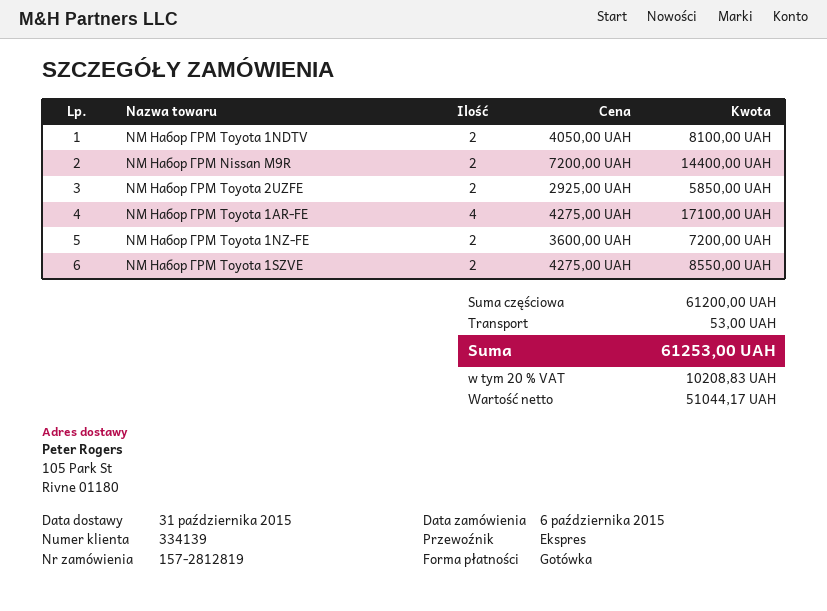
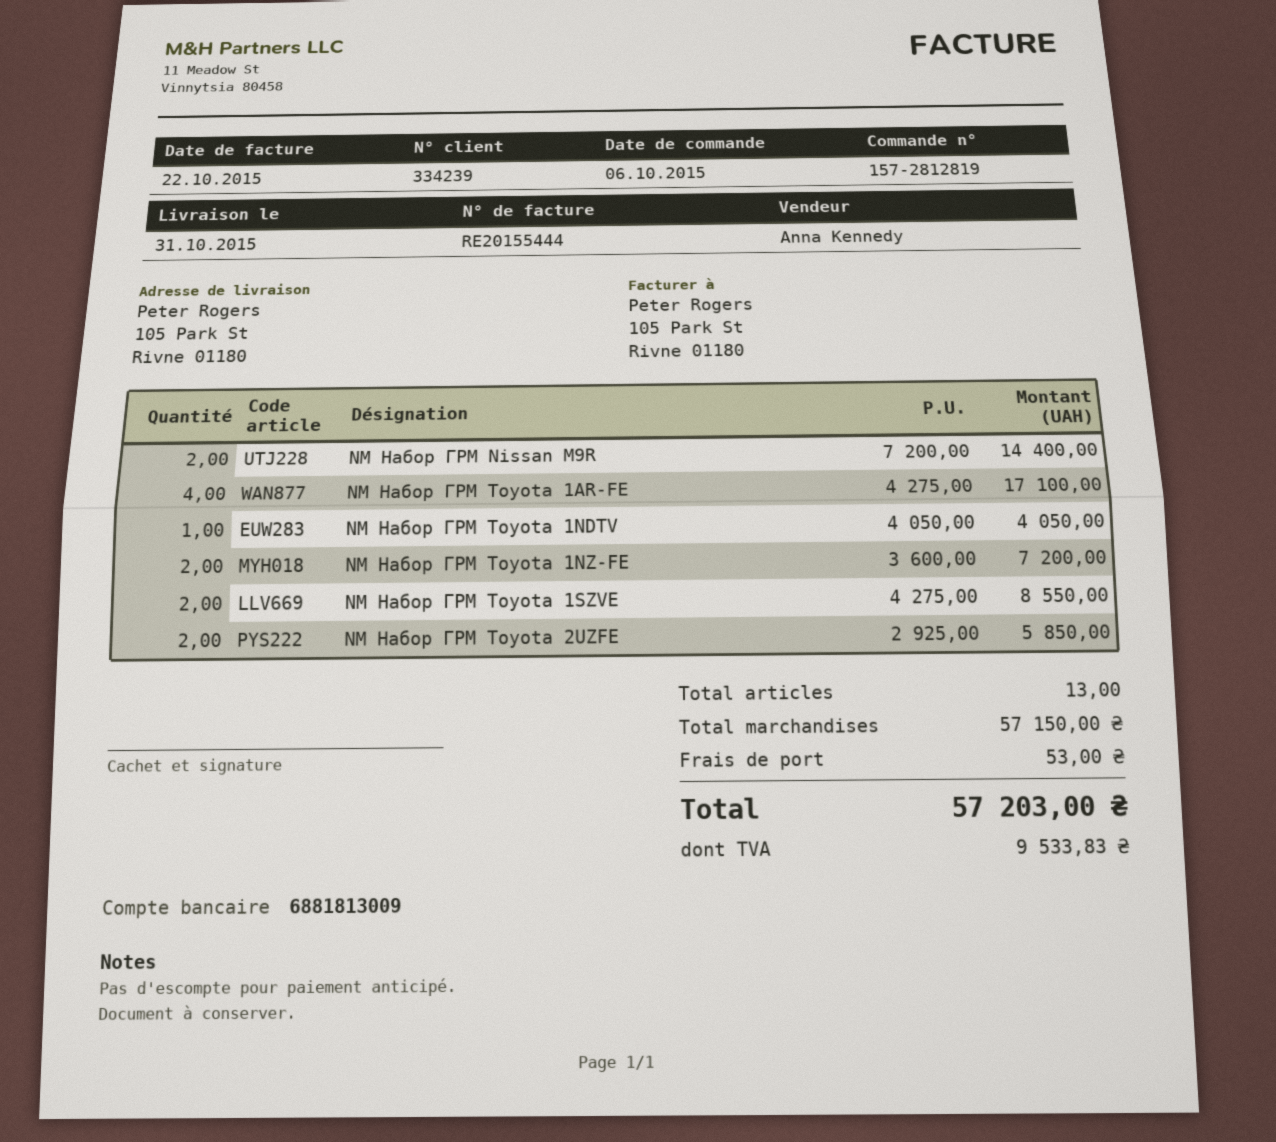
customer number: 334139 -> 334239
NM Набор ГРМ Toyota 1NDTV: 2 x 4050.00 = 8100.00 -> 1 x 4050.00 = 4050.00
subtotal: 61200.00 -> 57150.00
tax: 10208.83 -> 9533.83
total: 61253.00 -> 57203.00

